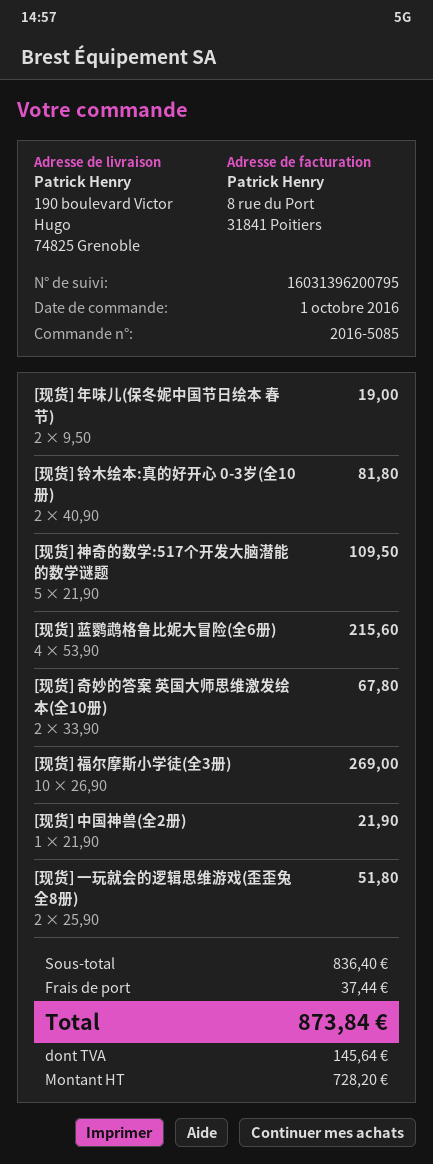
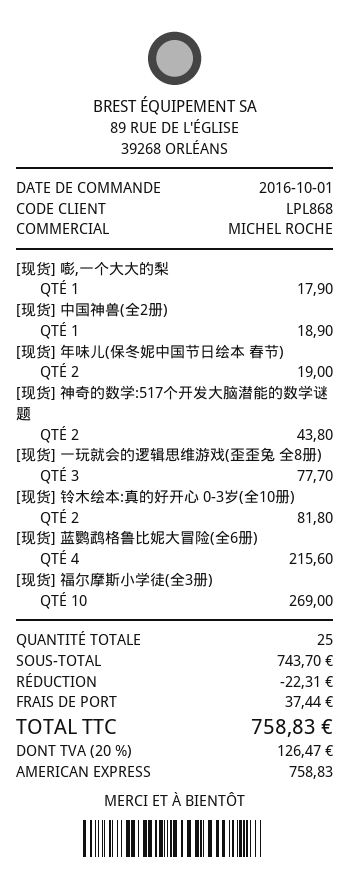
[现货] 神奇的数学:517个开发大脑潜能的数学谜题: 5 for 109.50 -> 2 for 43.80
[现货] 奇妙的答案 英国大师思维激发绘本(全10册): 2 for 67.80 -> none
[现货] 中国神兽(全2册): 1 for 21.90 -> 1 for 18.90
[现货] 一玩就会的逻辑思维游戏(歪歪兔 全8册): 2 for 51.80 -> 3 for 77.70
[现货] 嘭,一个大大的梨: none -> 1 for 17.90
subtotal: 836.40 -> 743.70
discount: none -> 22.31
tax: 145.64 -> 126.47
total: 873.84 -> 758.83

